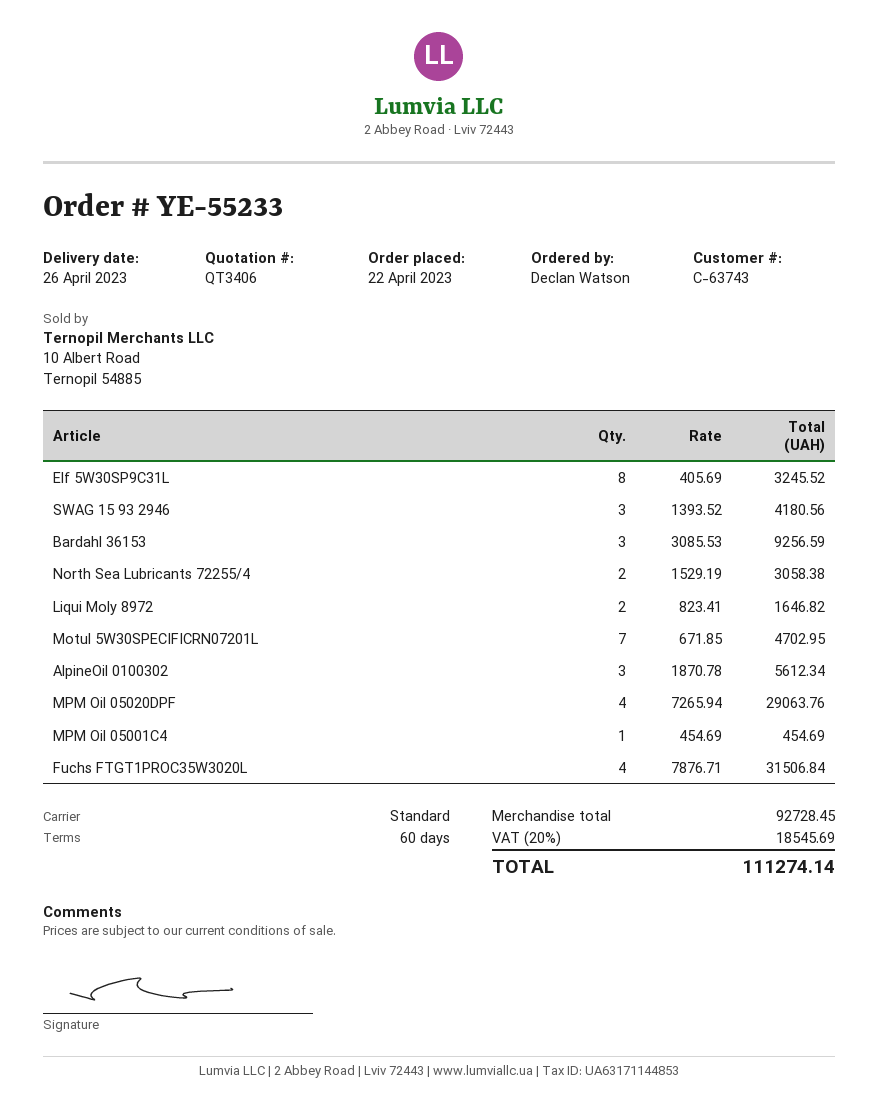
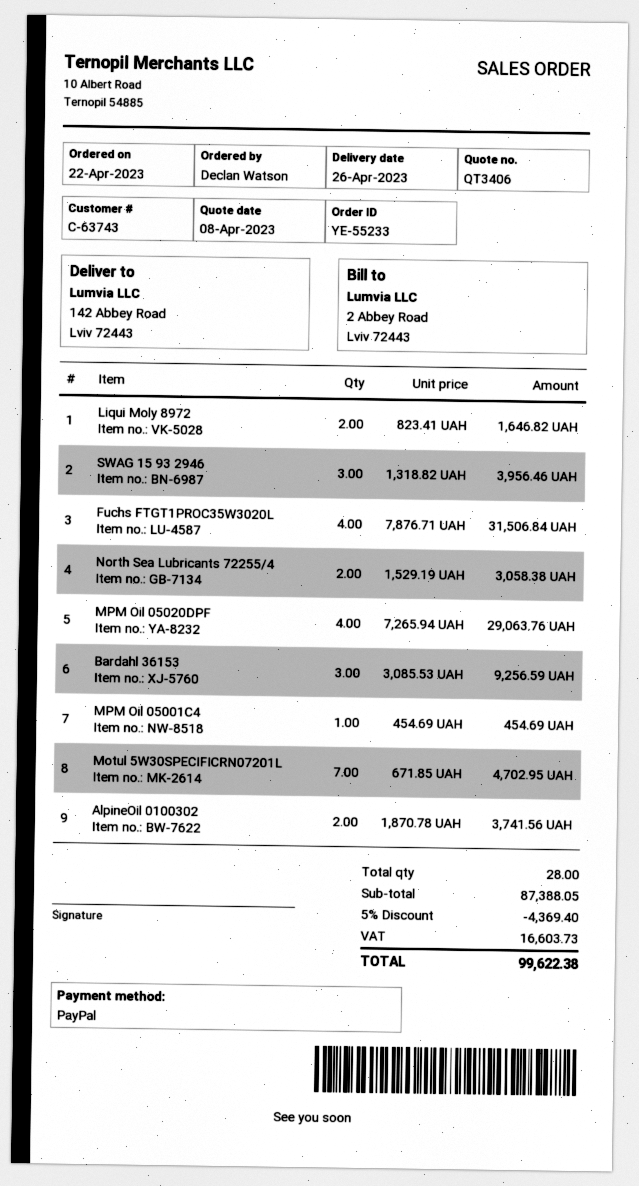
Elf 5W30SP9C31L: 8 x 405.69 = 3245.52 -> none
SWAG 15 93 2946: 3 x 1393.52 = 4180.56 -> 3 x 1318.82 = 3956.46
AlpineOil 0100302: 3 x 1870.78 = 5612.34 -> 2 x 1870.78 = 3741.56
subtotal: 92728.45 -> 87388.05
discount: none -> 5% = 4369.40
tax: 18545.69 -> 16603.73
total: 111274.14 -> 99622.38

